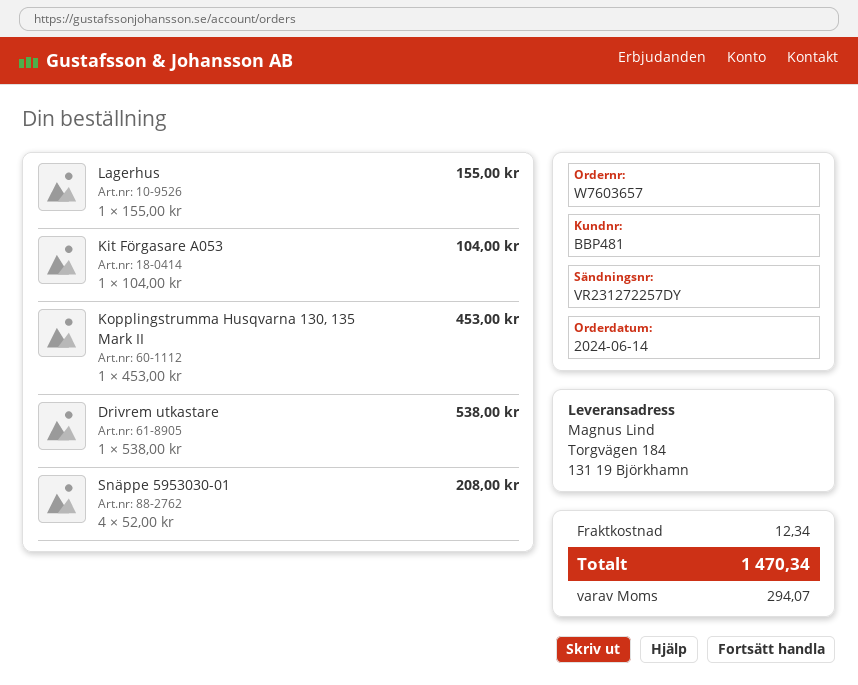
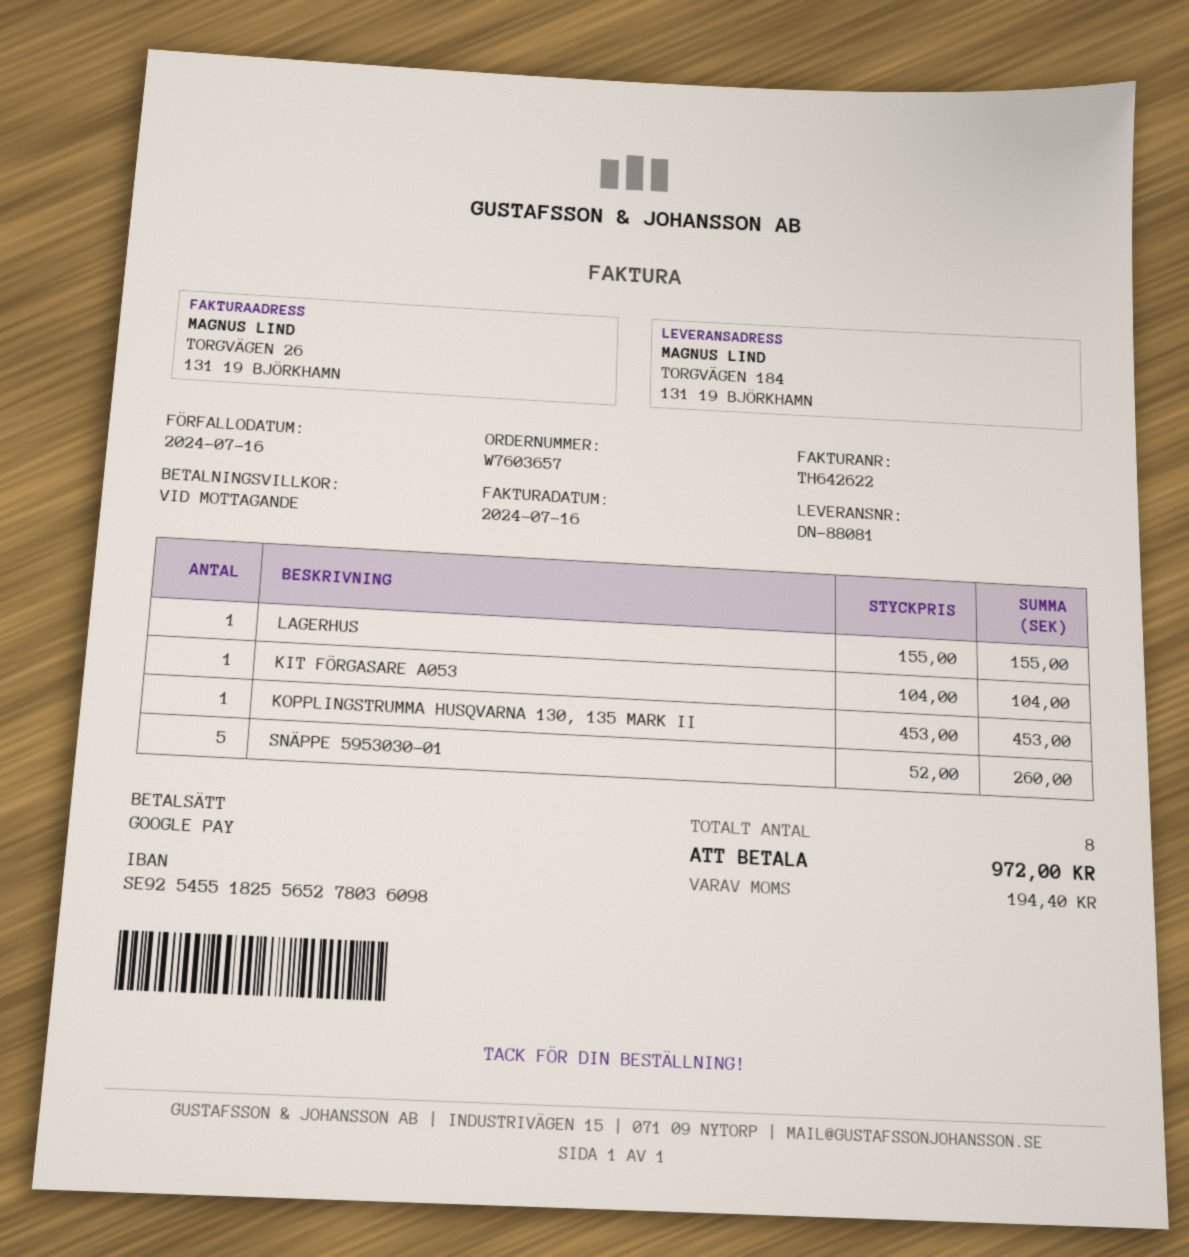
Drivrem utkastare: 1 x 538.00 = 538.00 -> none
Snäppe 5953030-01: 4 x 52.00 = 208.00 -> 5 x 52.00 = 260.00
shipping: 12.34 -> none
tax: 294.07 -> 194.40
total: 1470.34 -> 972.00

